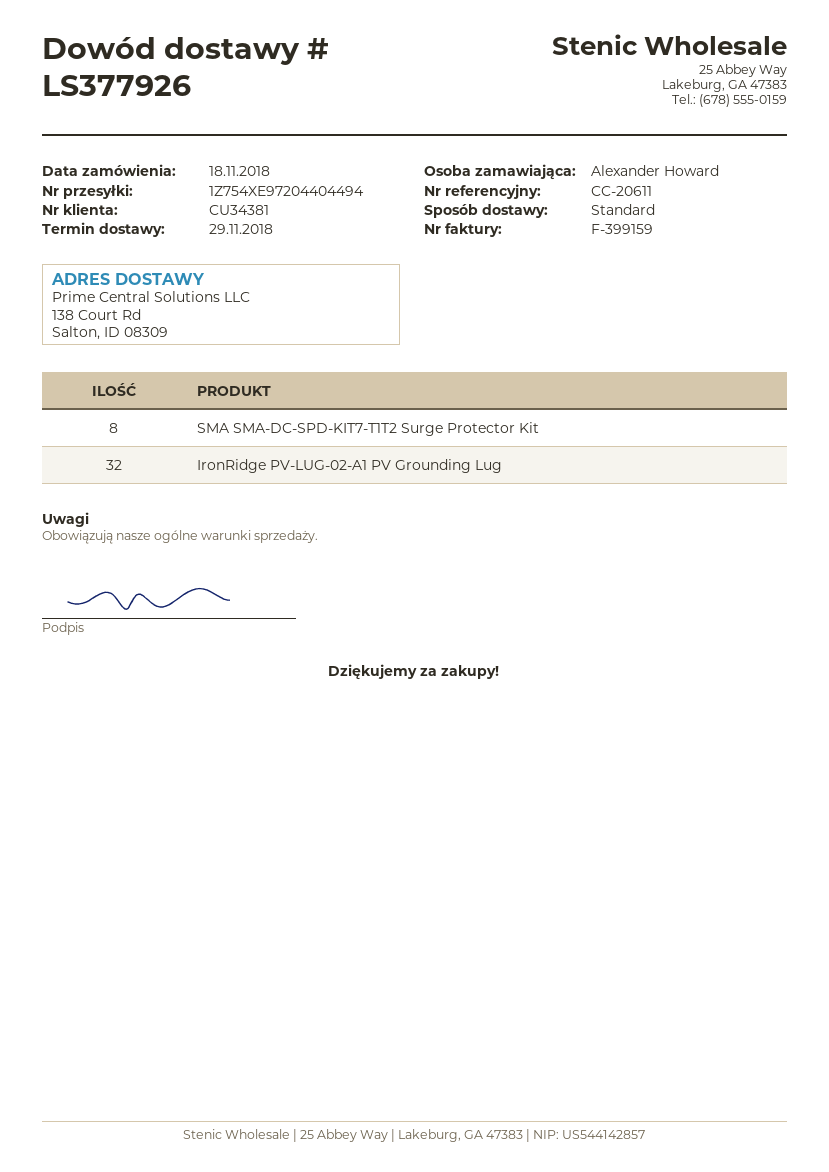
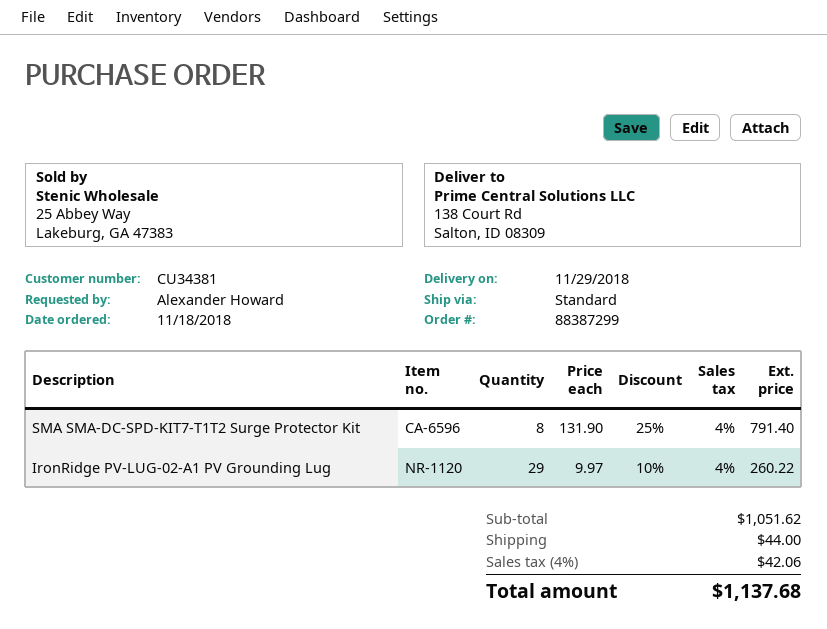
IronRidge PV-LUG-02-A1 PV Grounding Lug: 32 -> 29

